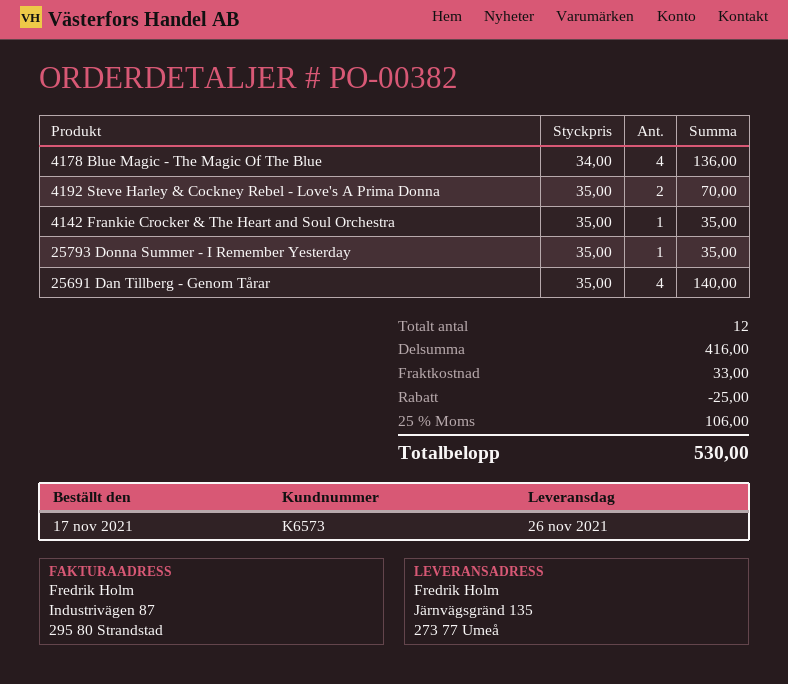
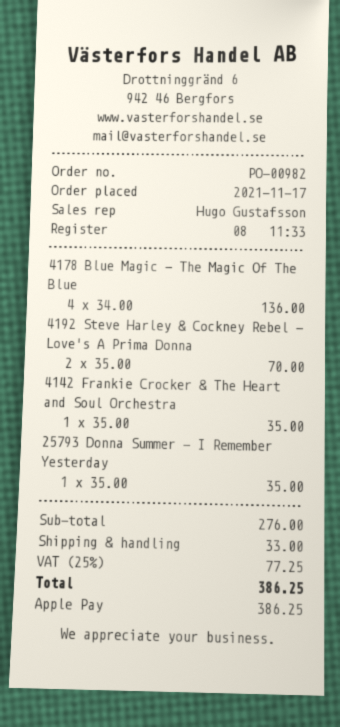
order number: PO-00382 -> PO-00982
25691 Dan Tillberg - Genom Tårar: 4 x 35.00 = 140.00 -> none
subtotal: 416.00 -> 276.00
discount: 25.00 -> none
tax: 25% = 106.00 -> 25% = 77.25
total: 530.00 -> 386.25

